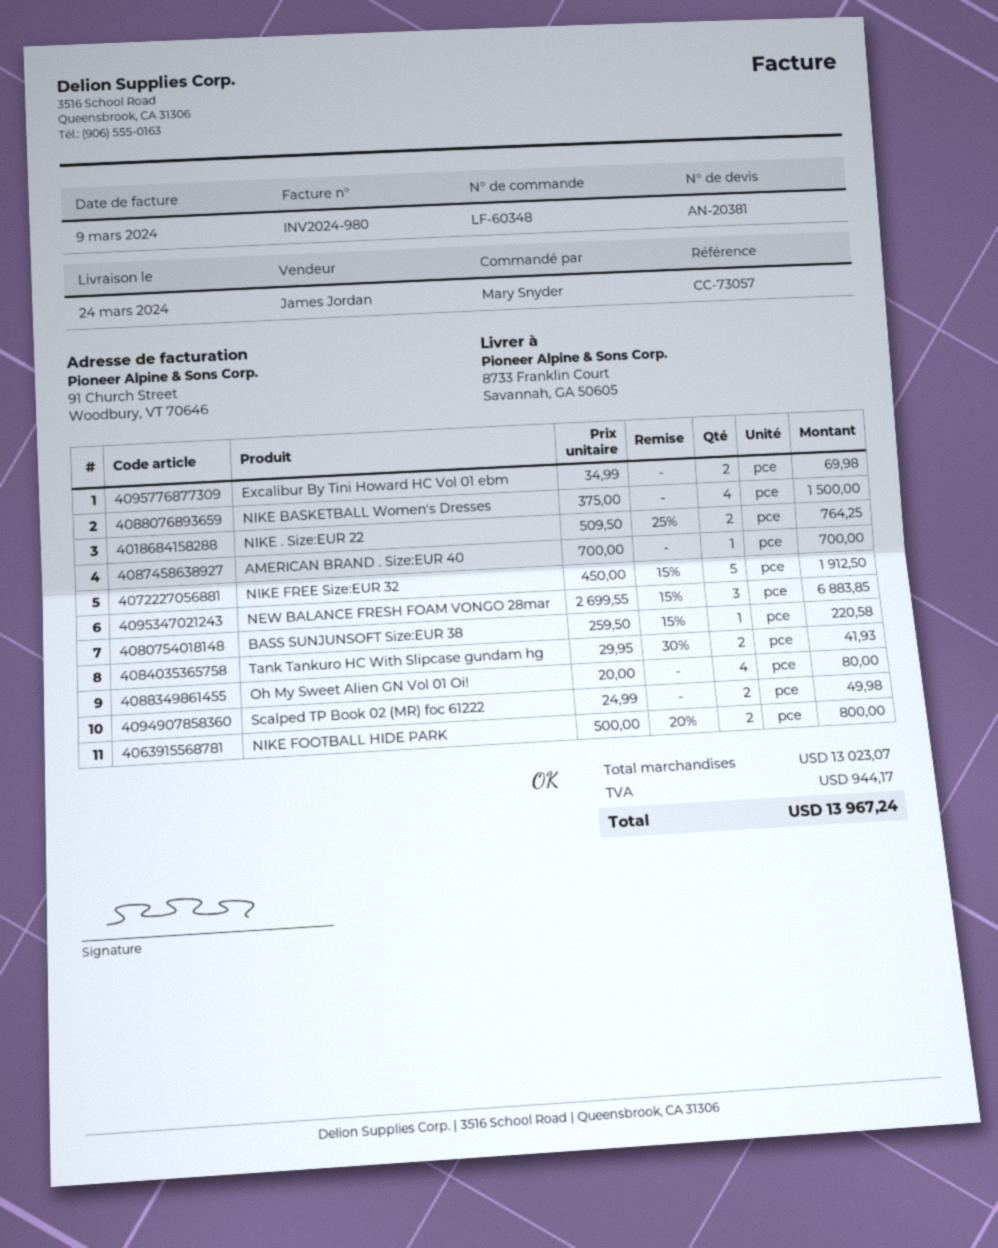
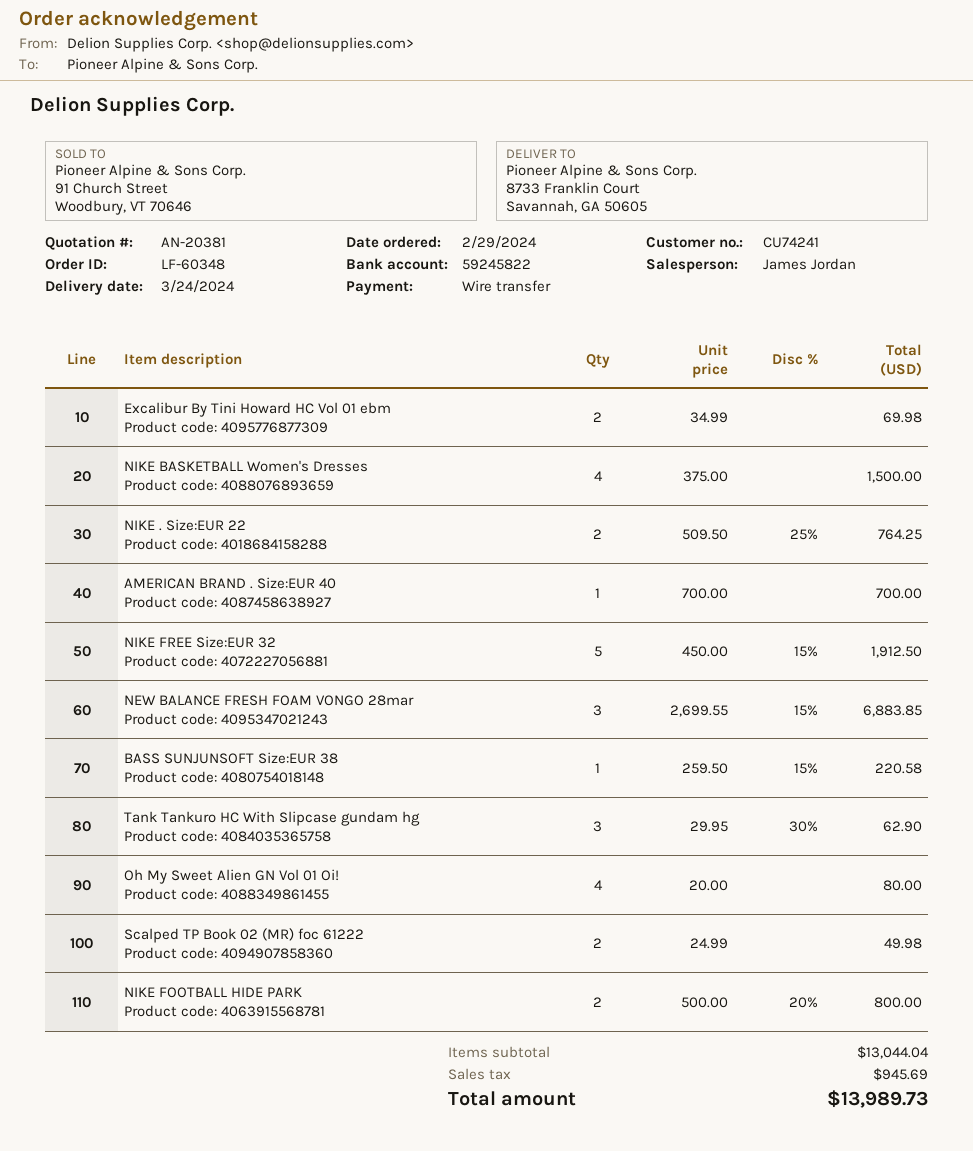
Tank Tankuro HC With Slipcase gundam hg: 2 x 29.95 - 30% = 41.93 -> 3 x 29.95 - 30% = 62.90
subtotal: 13023.07 -> 13044.04
tax: 944.17 -> 945.69
total: 13967.24 -> 13989.73

